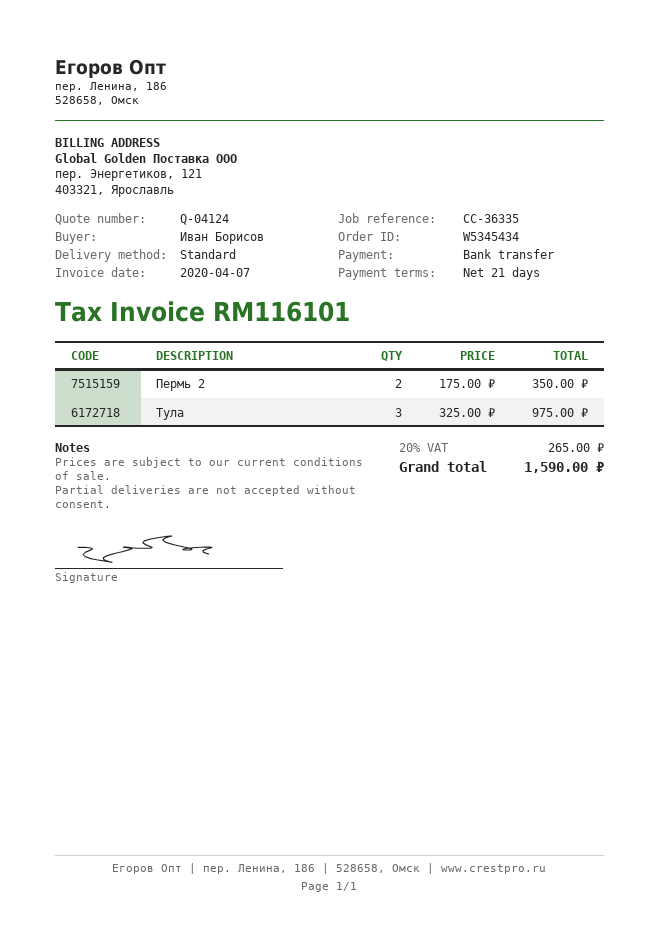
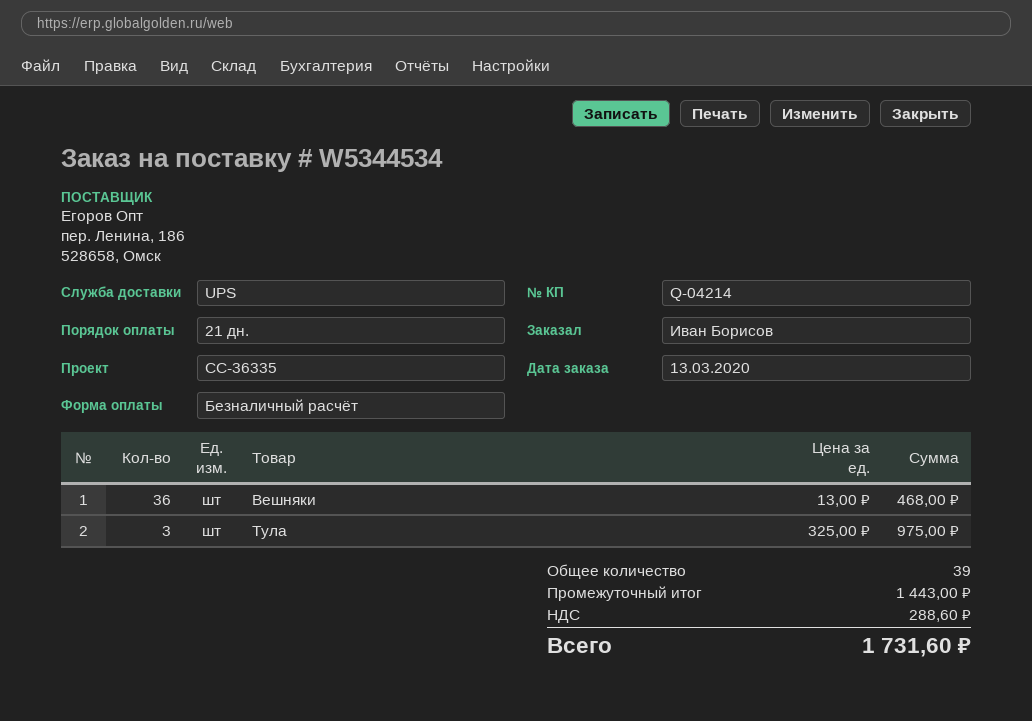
quote number: Q-04124 -> Q-04214
order number: W5345434 -> W5344534
shipping method: standard -> UPS
Пермь 2: 2 x 175.00 = 350.00 -> none
Вешняки: none -> 36 x 13.00 = 468.00
tax: 265.00 -> 288.60
total: 1590.00 -> 1731.60

